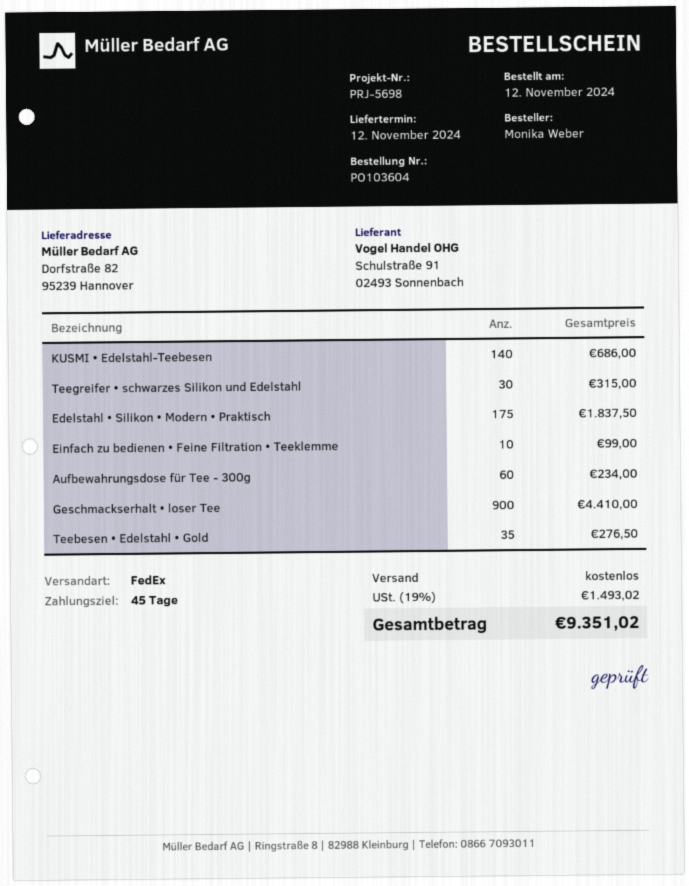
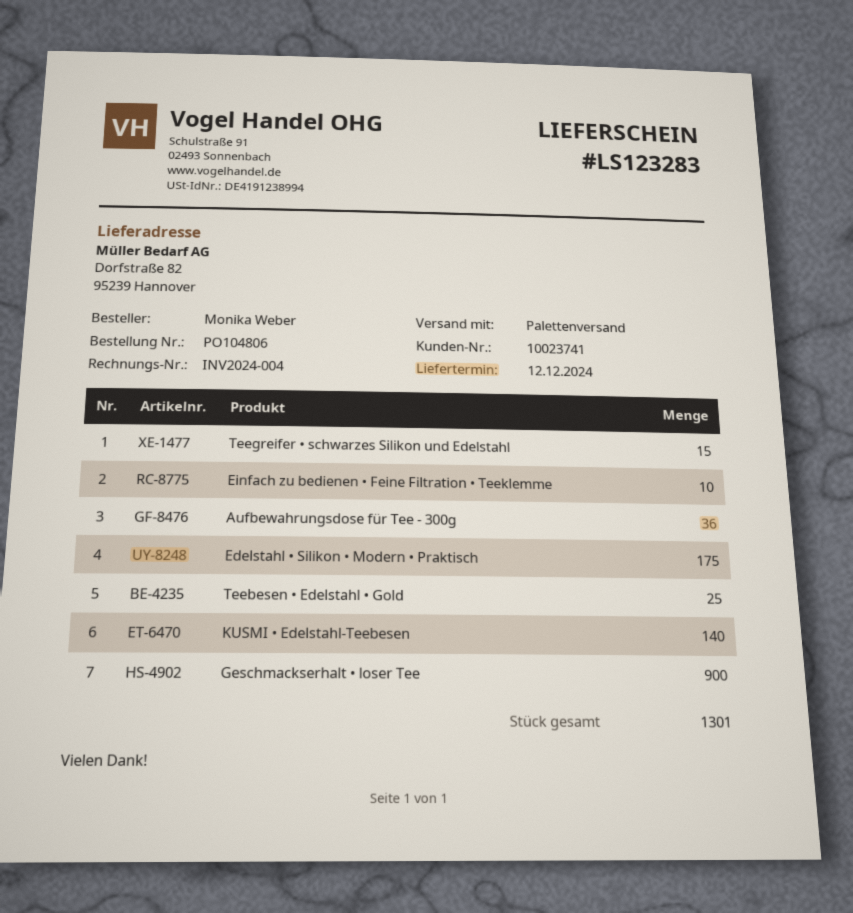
order number: PO103604 -> PO104806
delivery date: 2024-11-12 -> 2024-12-12
shipping method: FedEx -> pallet freight
Teegreifer • schwarzes Silikon und Edelstahl: 30 -> 15
Aufbewahrungsdose für Tee - 300g: 60 -> 36
Teebesen • Edelstahl • Gold: 35 -> 25

